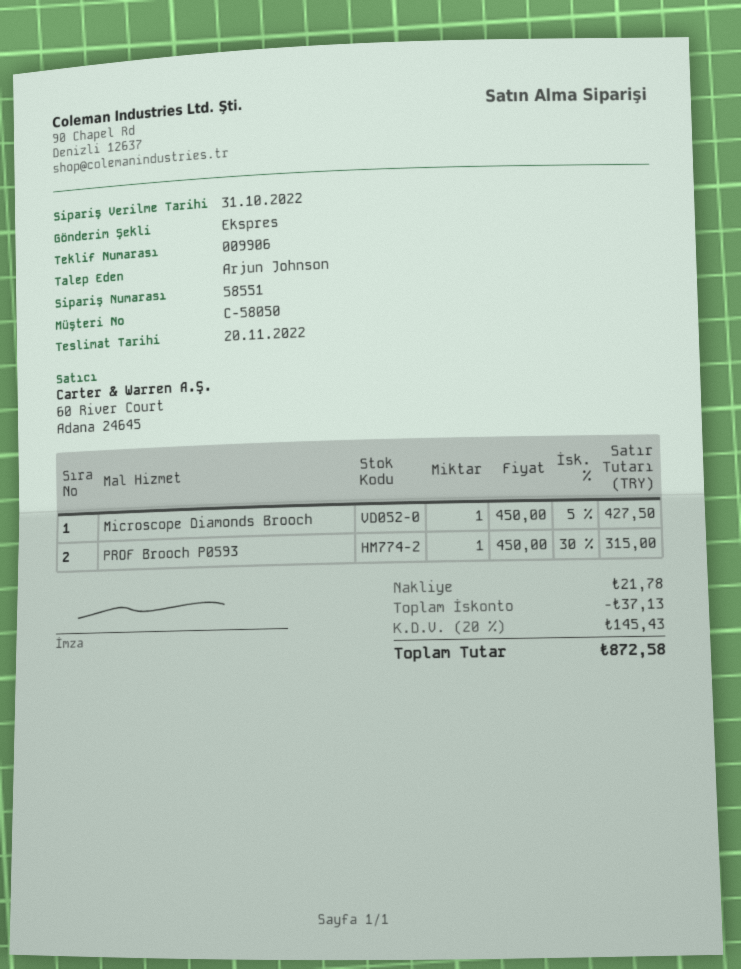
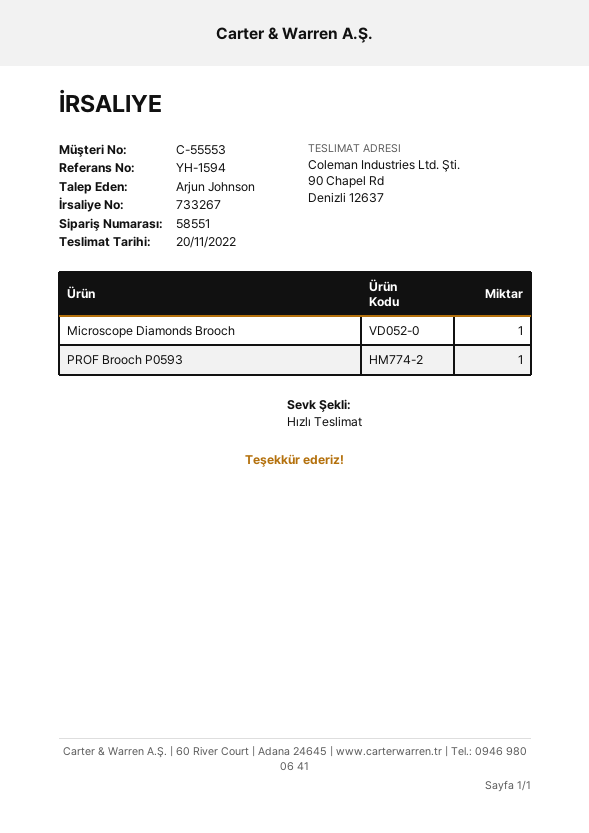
customer number: C-58050 -> C-55553

